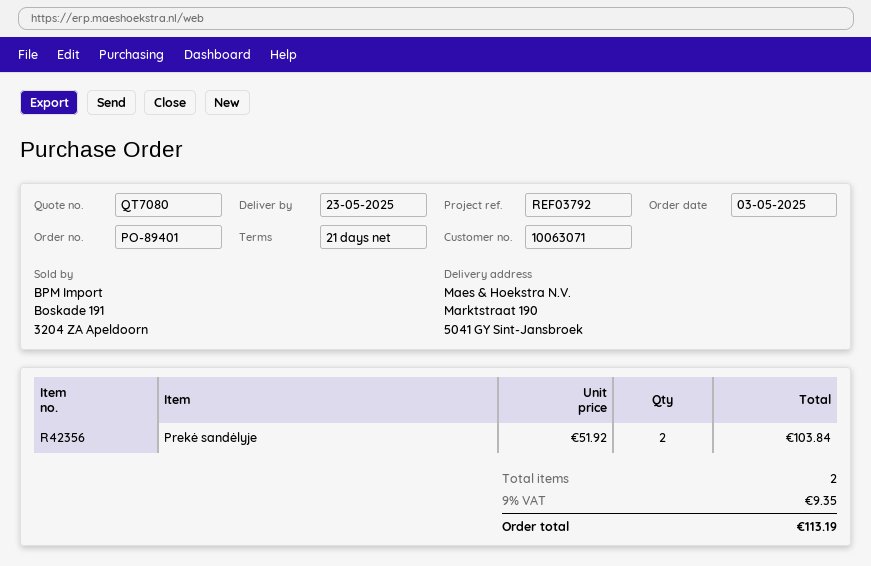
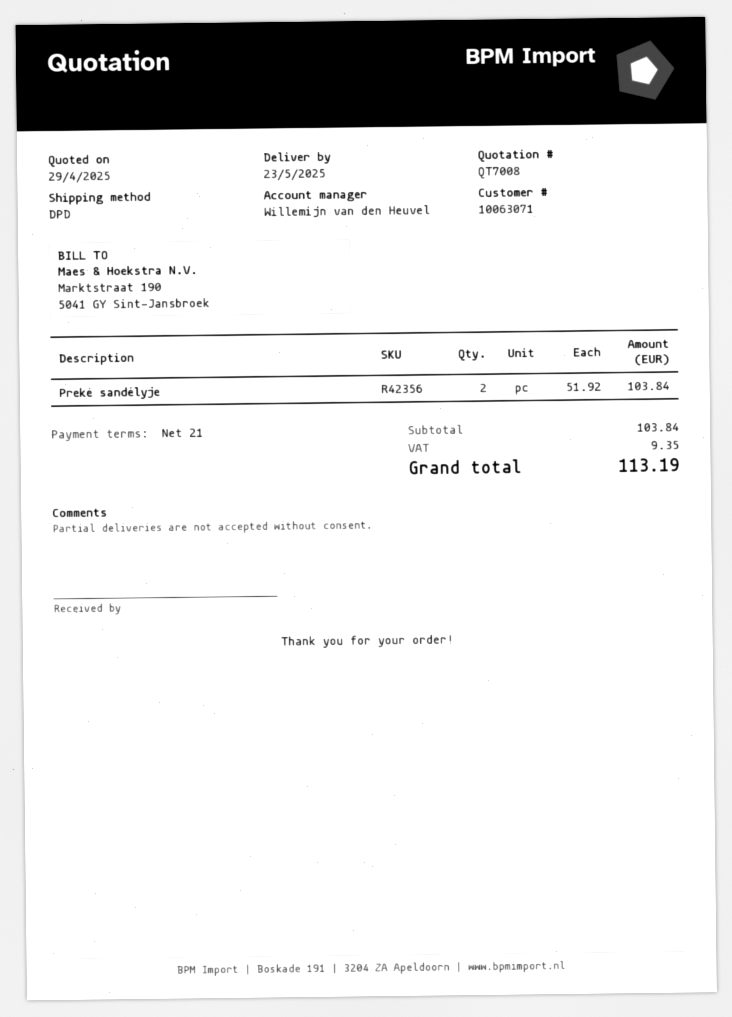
quote number: QT7080 -> QT7008

